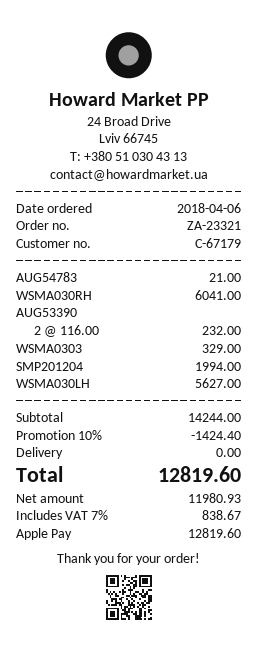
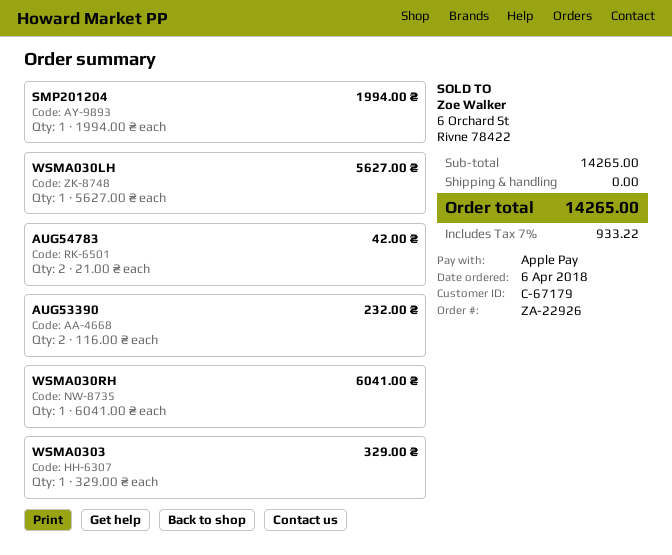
order number: ZA-23321 -> ZA-22926
AUG54783: 1 x 21.00 = 21.00 -> 2 x 21.00 = 42.00
subtotal: 14244.00 -> 14265.00
discount: 10% = 1424.40 -> none
tax: 7% = 838.67 -> 7% = 933.22
total: 12819.60 -> 14265.00

